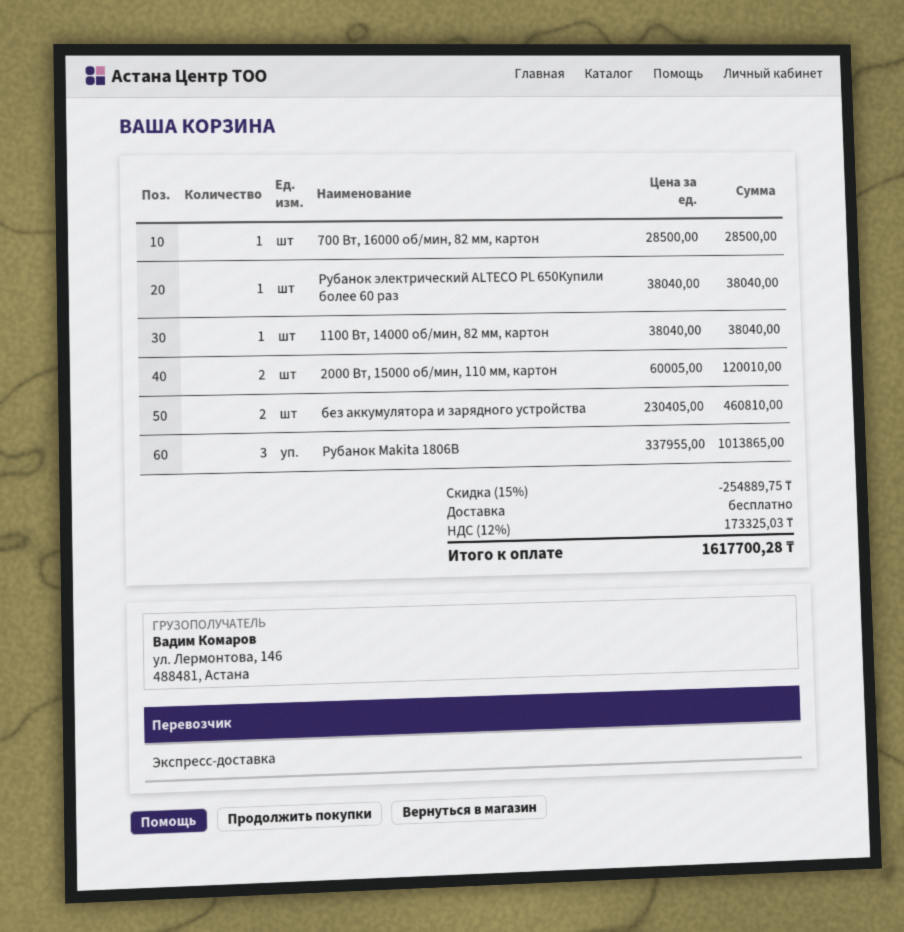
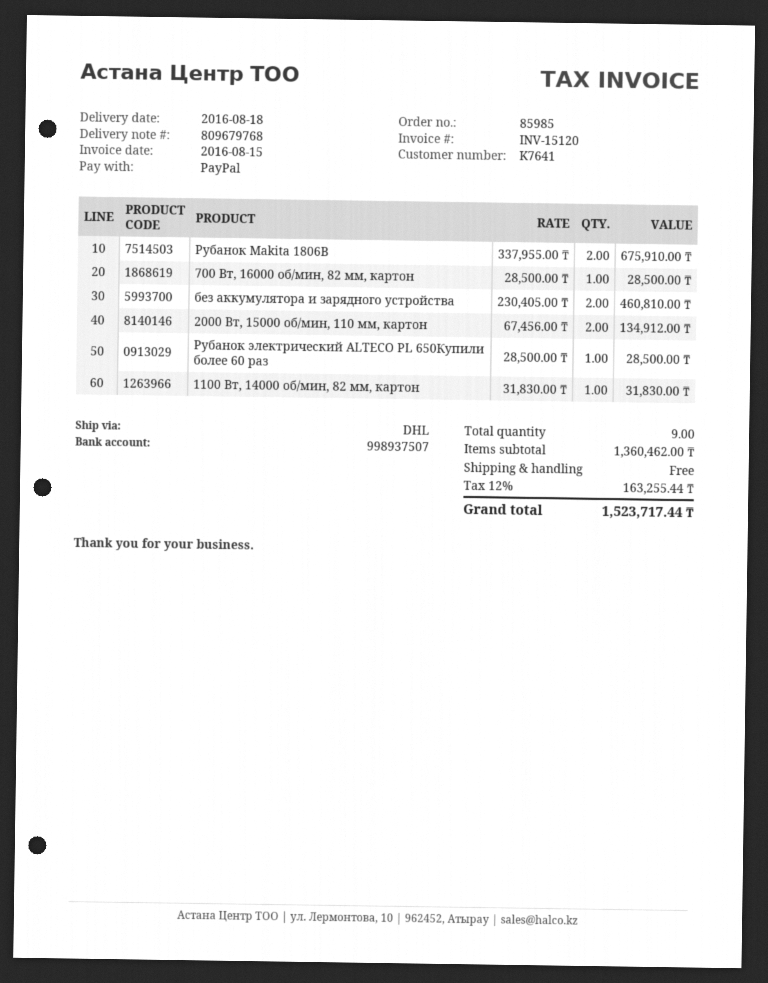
shipping method: express -> DHL
Рубанок электрический ALTECO PL 650Купили более 60 раз: 1 x 38040.00 = 38040.00 -> 1 x 28500.00 = 28500.00
1100 Вт, 14000 об/мин, 82 мм, картон: 1 x 38040.00 = 38040.00 -> 1 x 31830.00 = 31830.00
2000 Вт, 15000 об/мин, 110 мм, картон: 2 x 60005.00 = 120010.00 -> 2 x 67456.00 = 134912.00
Рубанок Makita 1806B: 3 x 337955.00 = 1013865.00 -> 2 x 337955.00 = 675910.00
discount: 15% = 254889.75 -> none
tax: 12% = 173325.03 -> 12% = 163255.44
total: 1617700.28 -> 1523717.44

